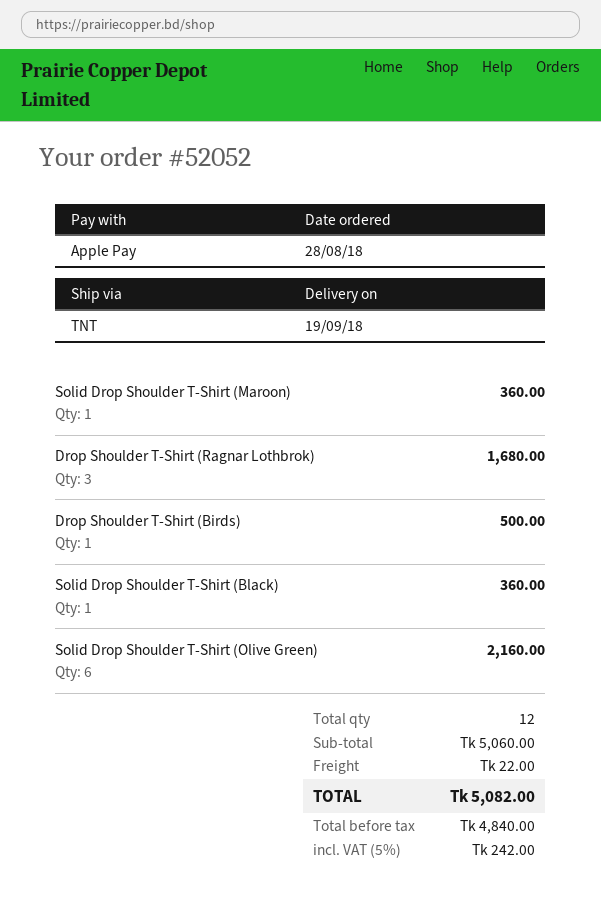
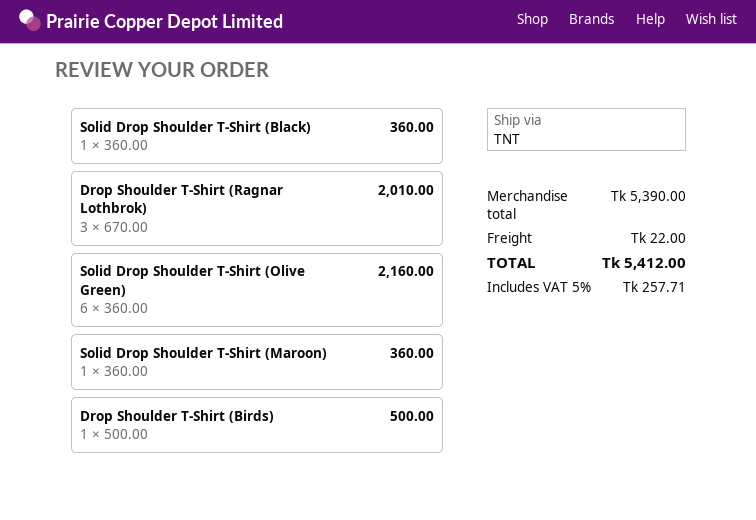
Drop Shoulder T-Shirt (Ragnar Lothbrok): 3 for 1680.00 -> 3 for 2010.00
subtotal: 5060.00 -> 5390.00
tax: 5% = 242.00 -> 5% = 257.71
total: 5082.00 -> 5412.00

